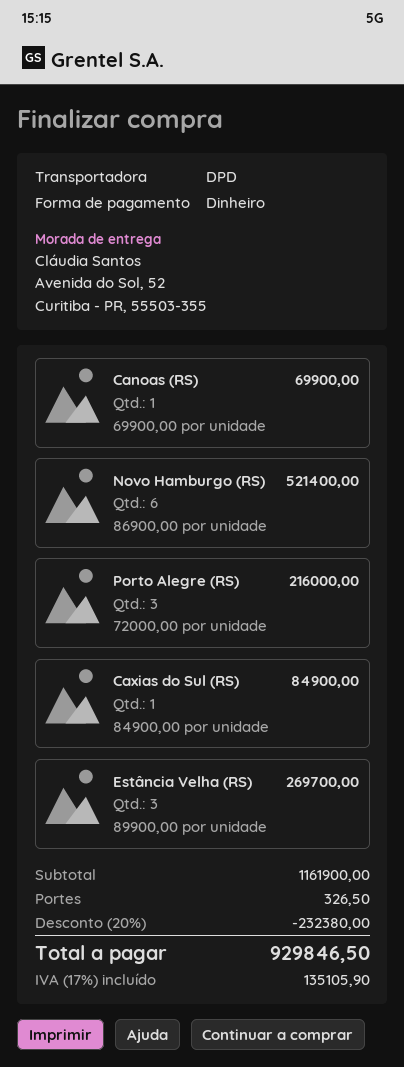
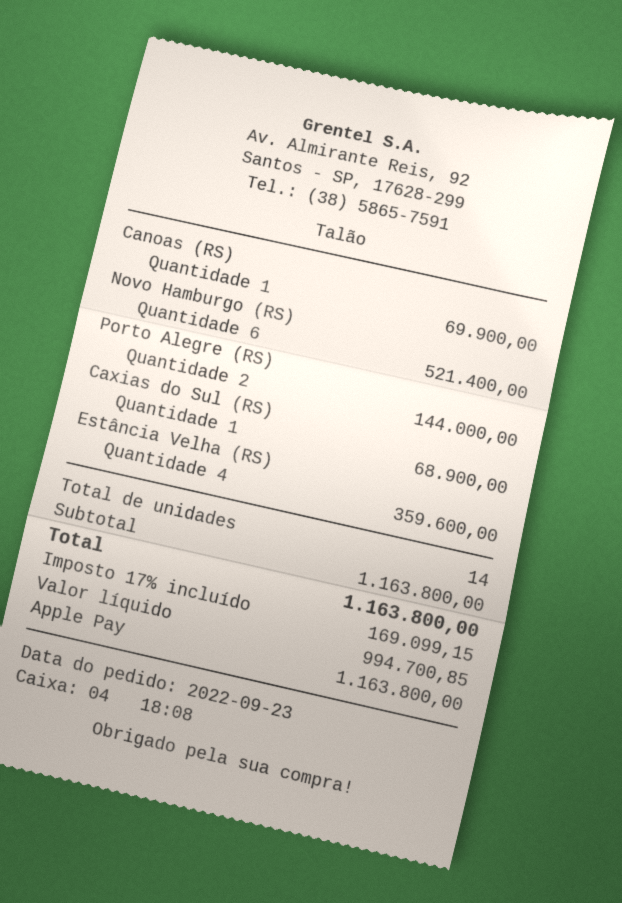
payment method: cash -> Apple Pay
Porto Alegre (RS): 3 for 216000.00 -> 2 for 144000.00
Caxias do Sul (RS): 1 for 84900.00 -> 1 for 68900.00
Estância Velha (RS): 3 for 269700.00 -> 4 for 359600.00
subtotal: 1161900.00 -> 1163800.00
discount: 20% = 232380.00 -> none
shipping: 326.50 -> none
tax: 17% = 135105.90 -> 17% = 169099.15
total: 929846.50 -> 1163800.00

